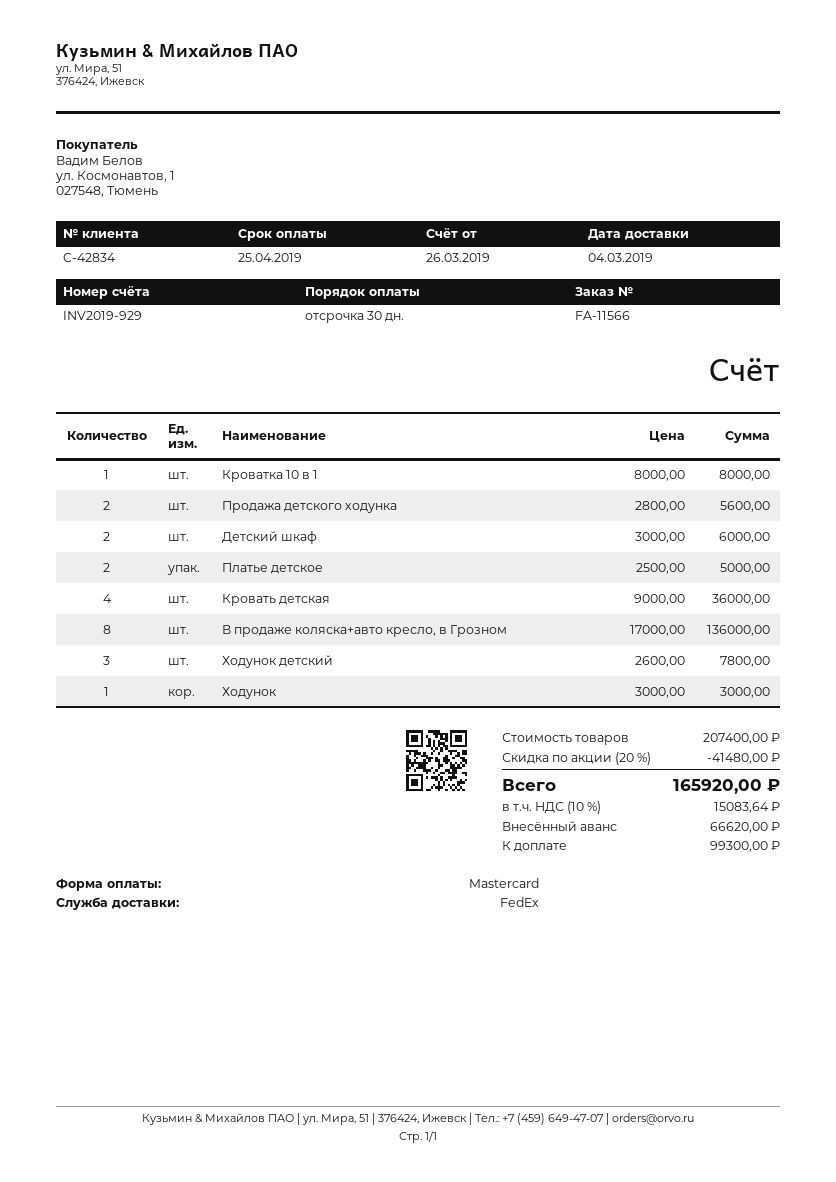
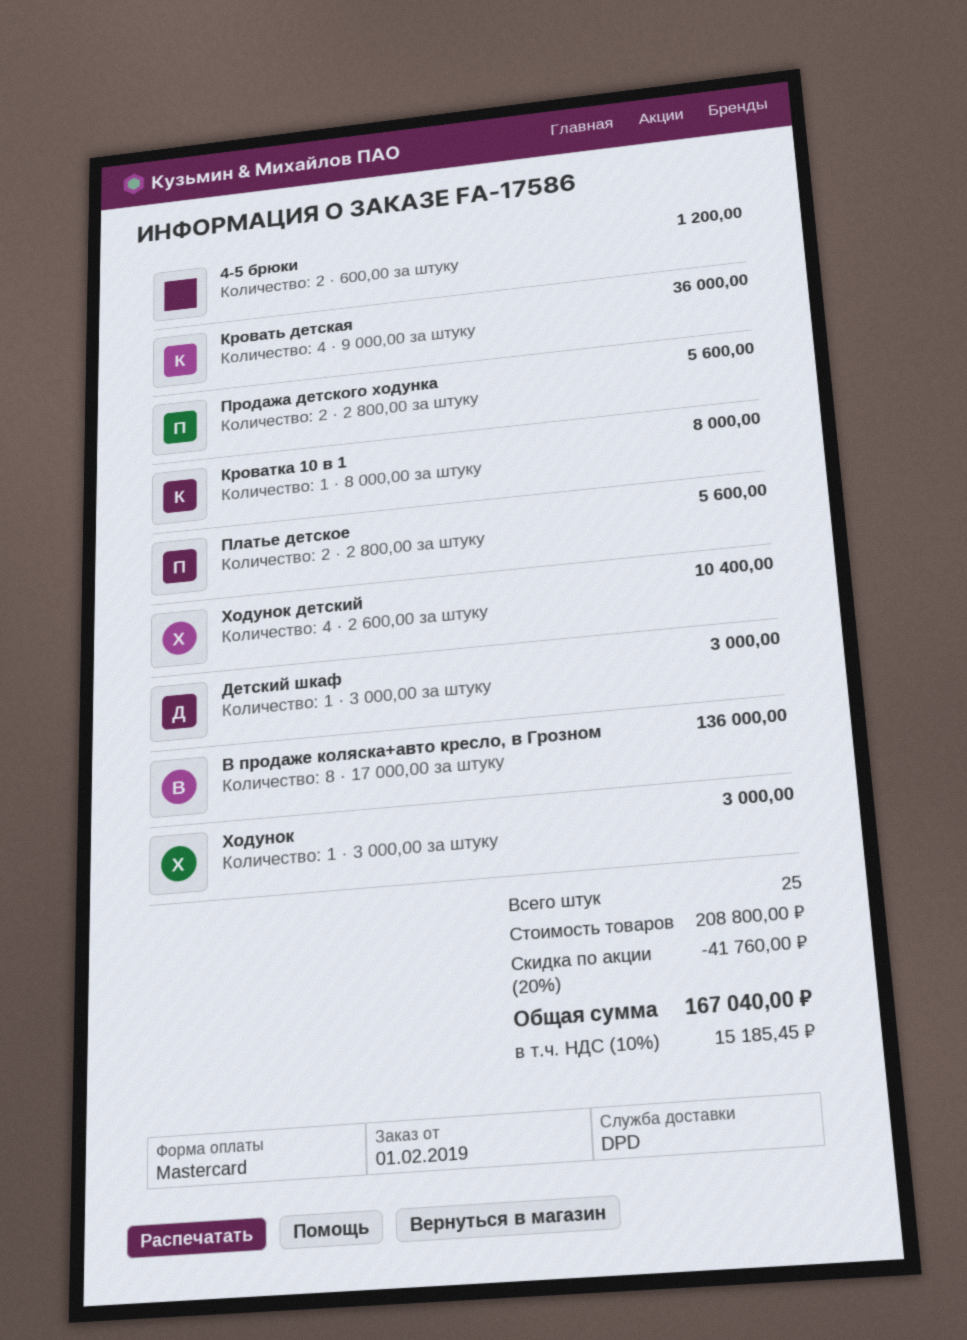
order number: FA-11566 -> FA-17586
shipping method: FedEx -> DPD
Детский шкаф: 2 x 3000.00 = 6000.00 -> 1 x 3000.00 = 3000.00
Платье детское: 2 x 2500.00 = 5000.00 -> 2 x 2800.00 = 5600.00
Ходунок детский: 3 x 2600.00 = 7800.00 -> 4 x 2600.00 = 10400.00
4-5 брюки: none -> 2 x 600.00 = 1200.00
subtotal: 207400.00 -> 208800.00
discount: 20% = 41480.00 -> 20% = 41760.00
tax: 10% = 15083.64 -> 10% = 15185.45
total: 165920.00 -> 167040.00

